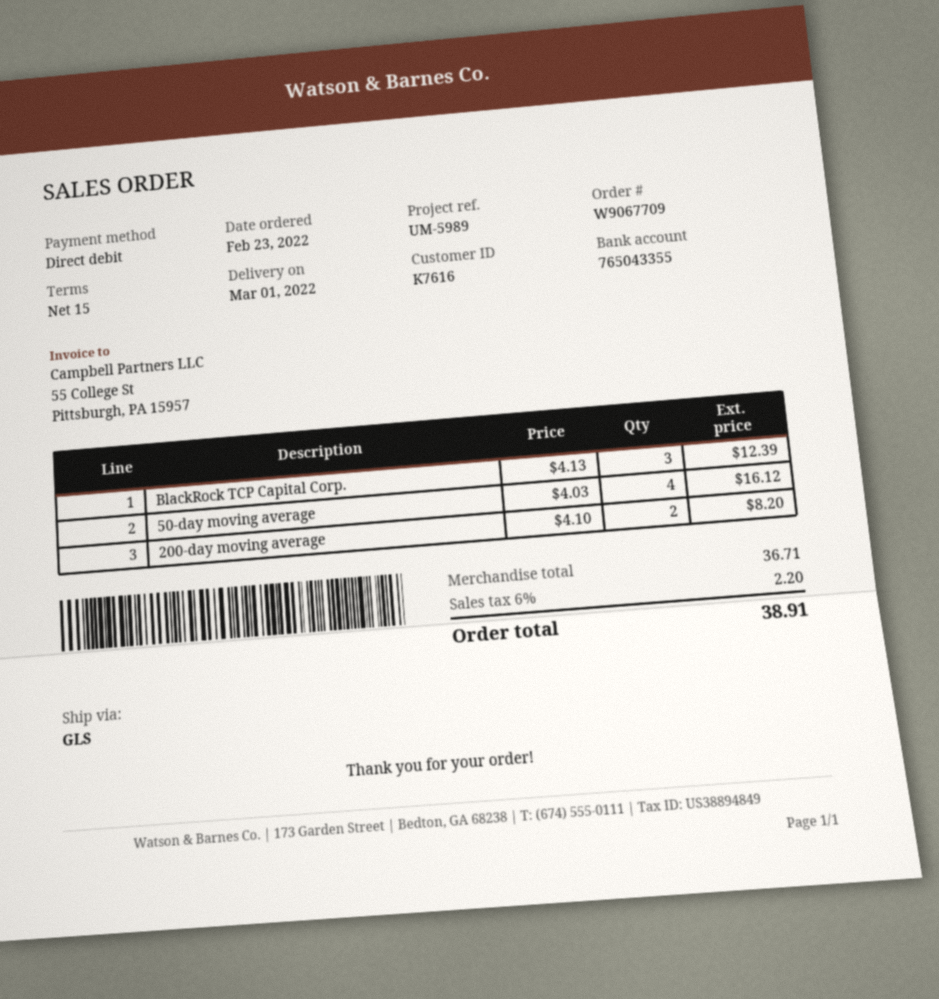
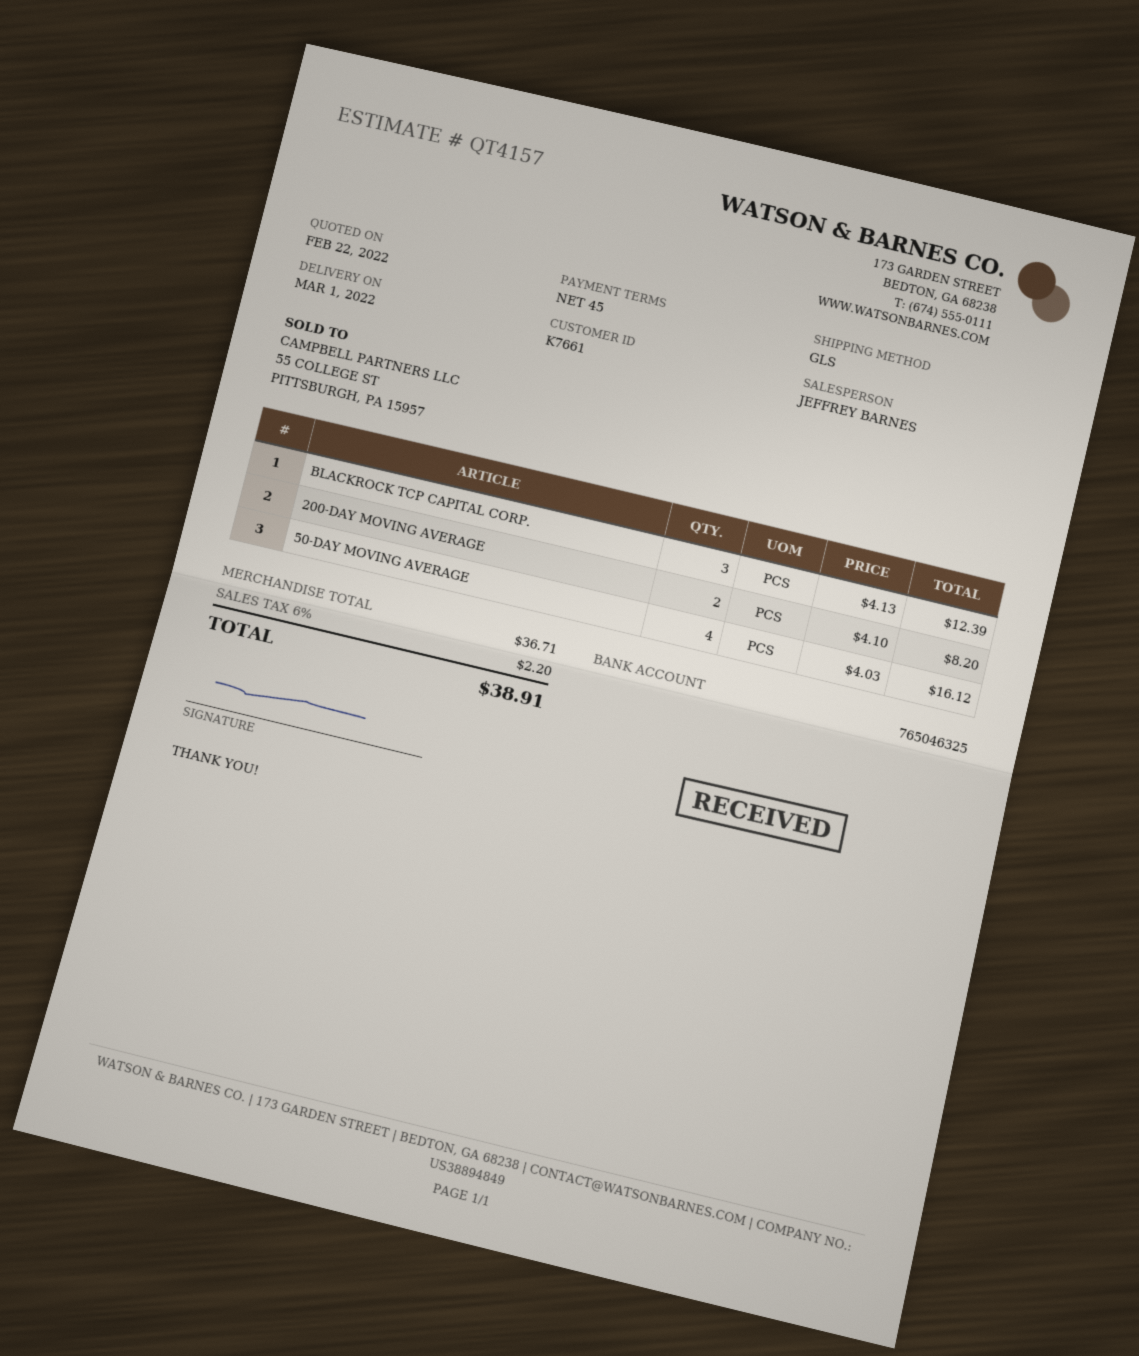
payment terms: 15 days -> 45 days
customer number: K7616 -> K7661
bank account: 765043355 -> 765046325

